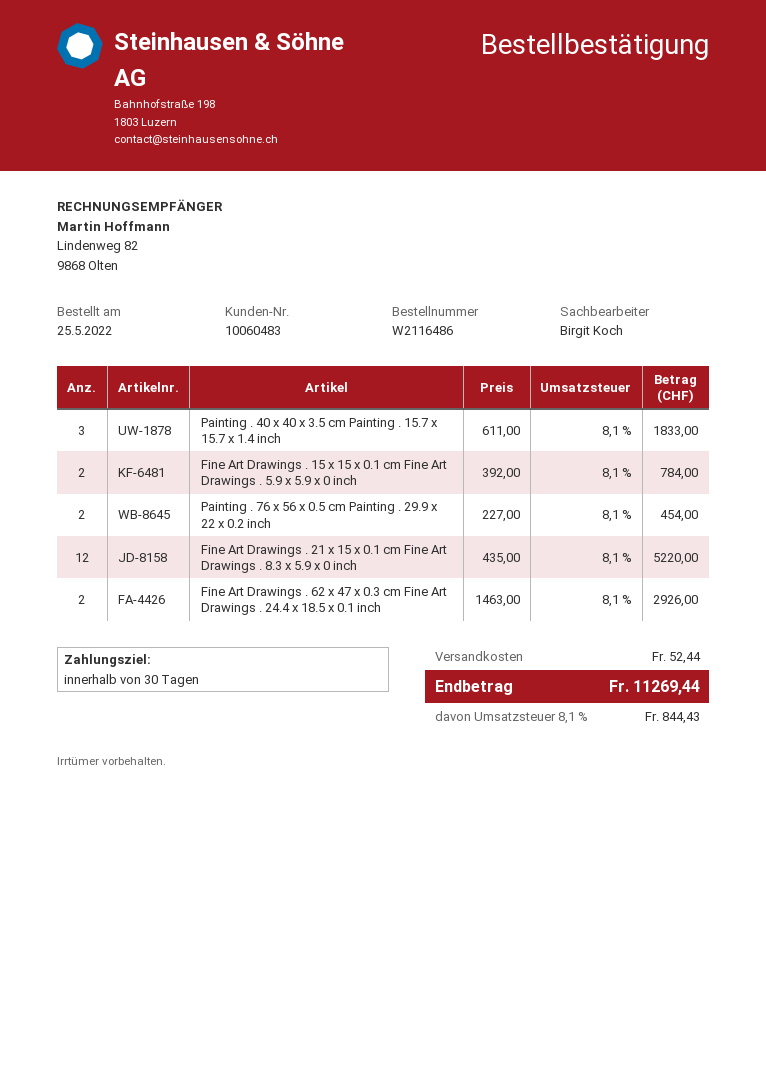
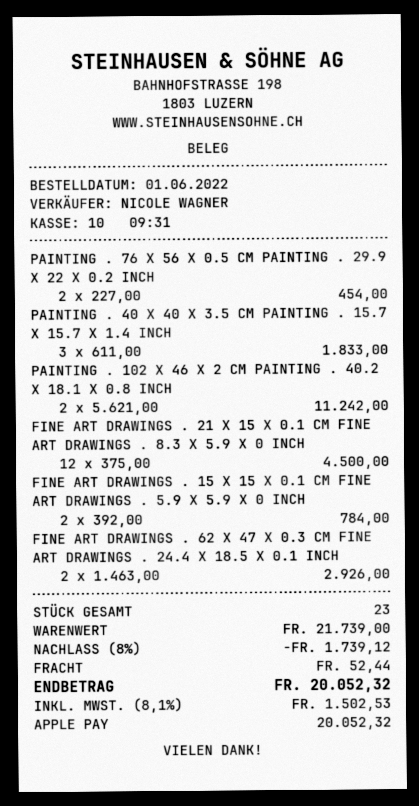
order date: 2022-05-25 -> 2022-06-01
sales rep: Birgit Koch -> NICOLE WAGNER
Fine Art Drawings . 21 x 15 x 0.1 cm Fine Art Drawings . 8.3 x 5.9 x 0 inch: 12 x 435.00 = 5220.00 -> 12 x 375.00 = 4500.00
PAINTING . 102 X 46 X 2 CM PAINTING . 40.2 X 18.1 X 0.8 INCH: none -> 2 x 5621.00 = 11242.00
discount: none -> 8% = 1739.12
tax: 8.1% = 844.43 -> 8.1% = 1502.53
total: 11269.44 -> 20052.32

